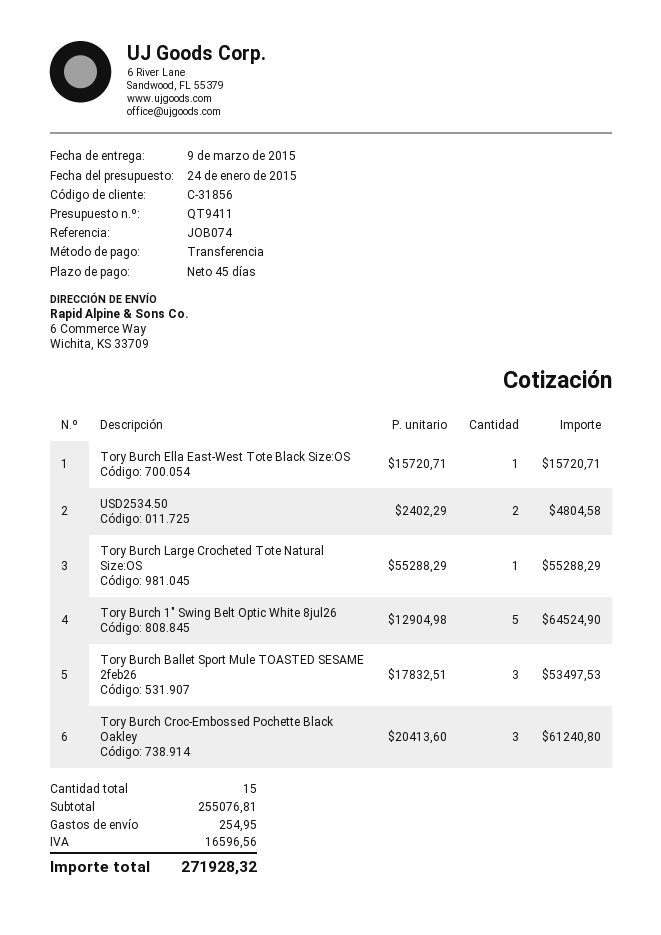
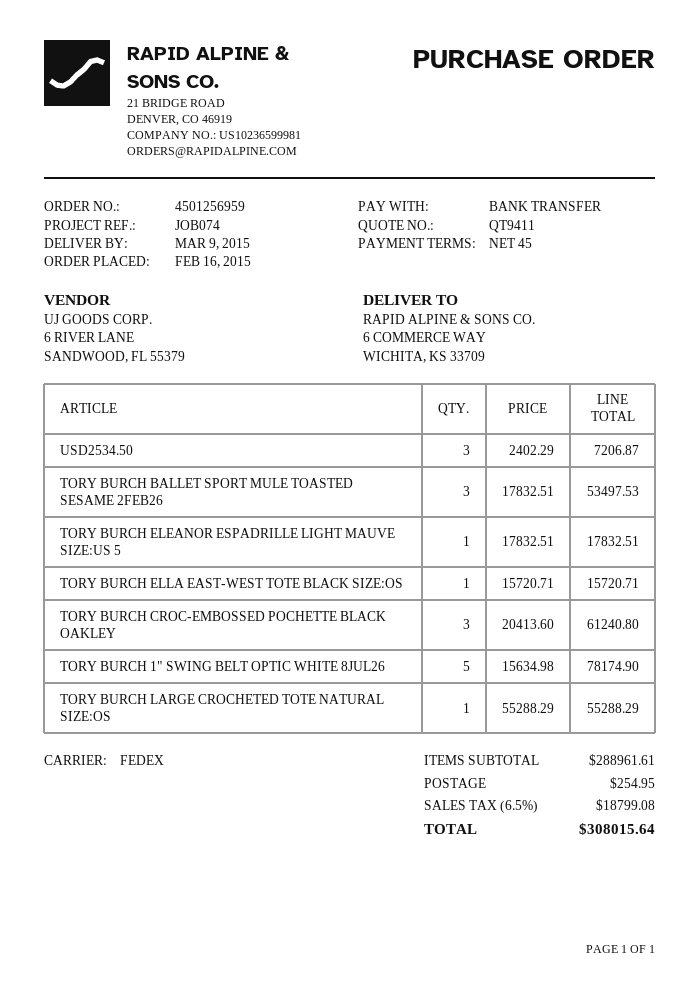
USD2534.50: 2 x 2402.29 = 4804.58 -> 3 x 2402.29 = 7206.87
Tory Burch 1" Swing Belt Optic White 8jul26: 5 x 12904.98 = 64524.90 -> 5 x 15634.98 = 78174.90
TORY BURCH ELEANOR ESPADRILLE LIGHT MAUVE SIZE:US 5: none -> 1 x 17832.51 = 17832.51
subtotal: 255076.81 -> 288961.61
tax: 16596.56 -> 18799.08
total: 271928.32 -> 308015.64

